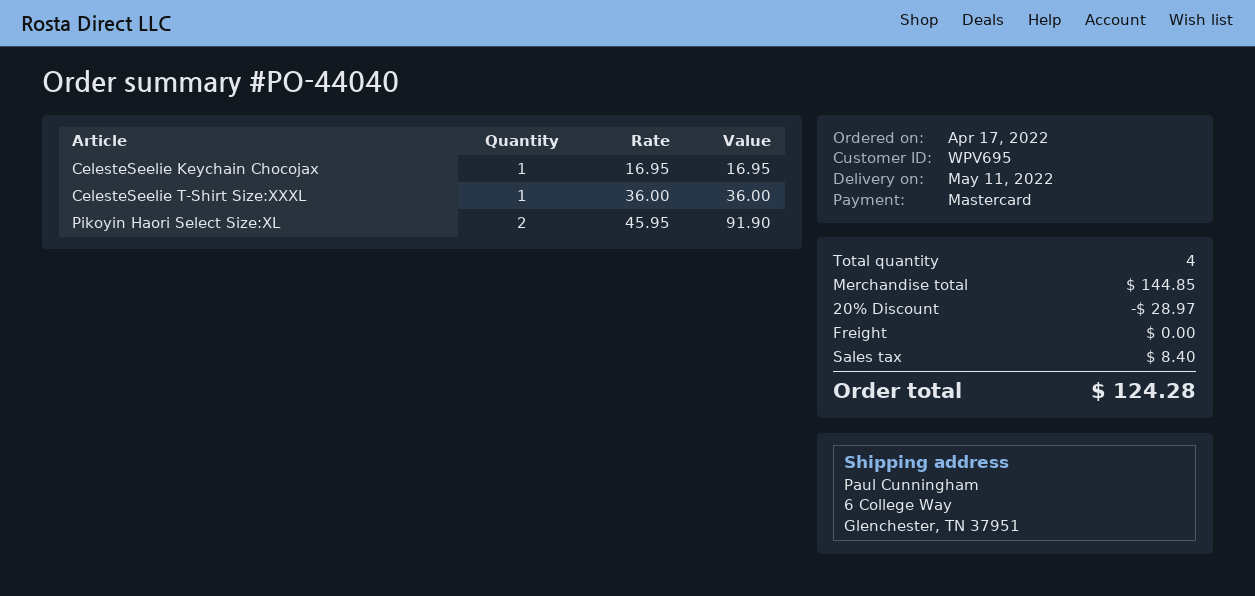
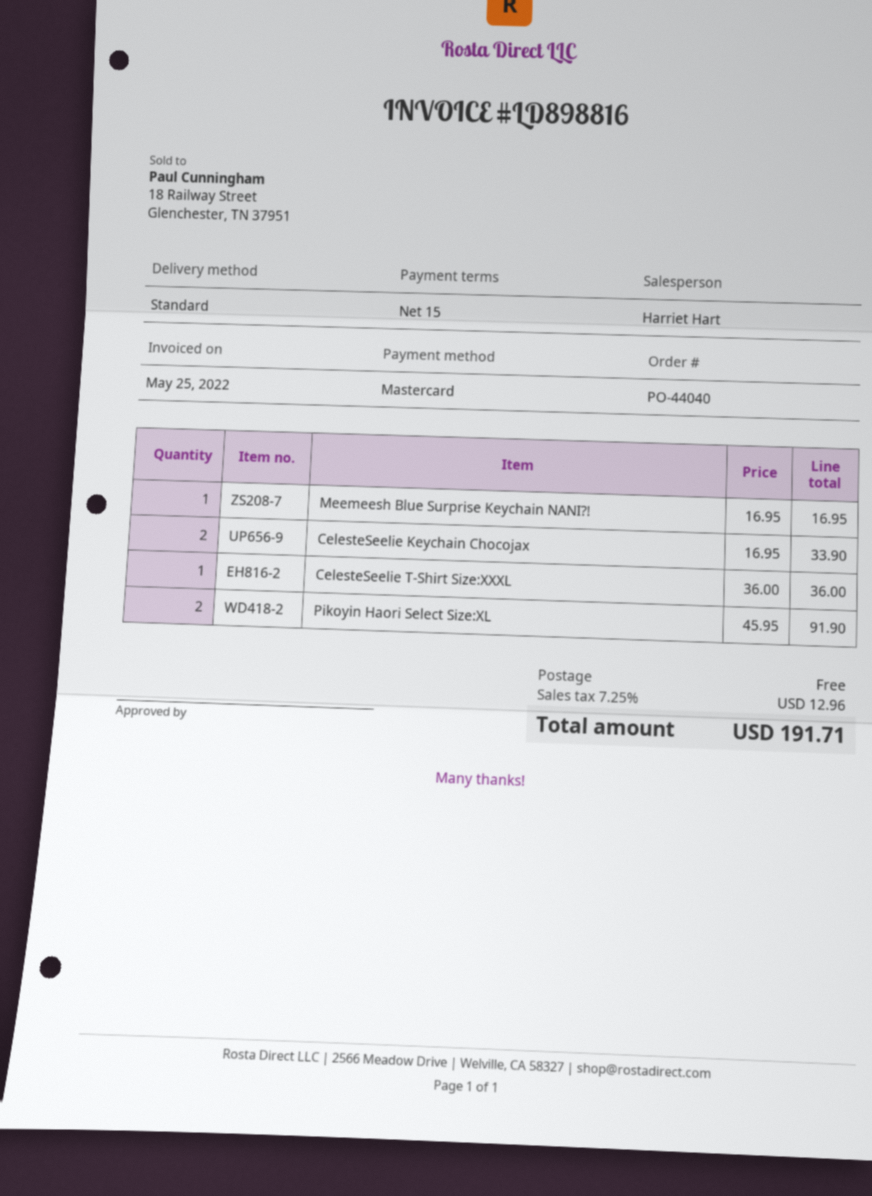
CelesteSeelie Keychain Chocojax: 1 x 16.95 = 16.95 -> 2 x 16.95 = 33.90
Meemeesh Blue Surprise Keychain NANI?!: none -> 1 x 16.95 = 16.95
discount: 20% = 28.97 -> none
tax: 8.40 -> 12.96
total: 124.28 -> 191.71

